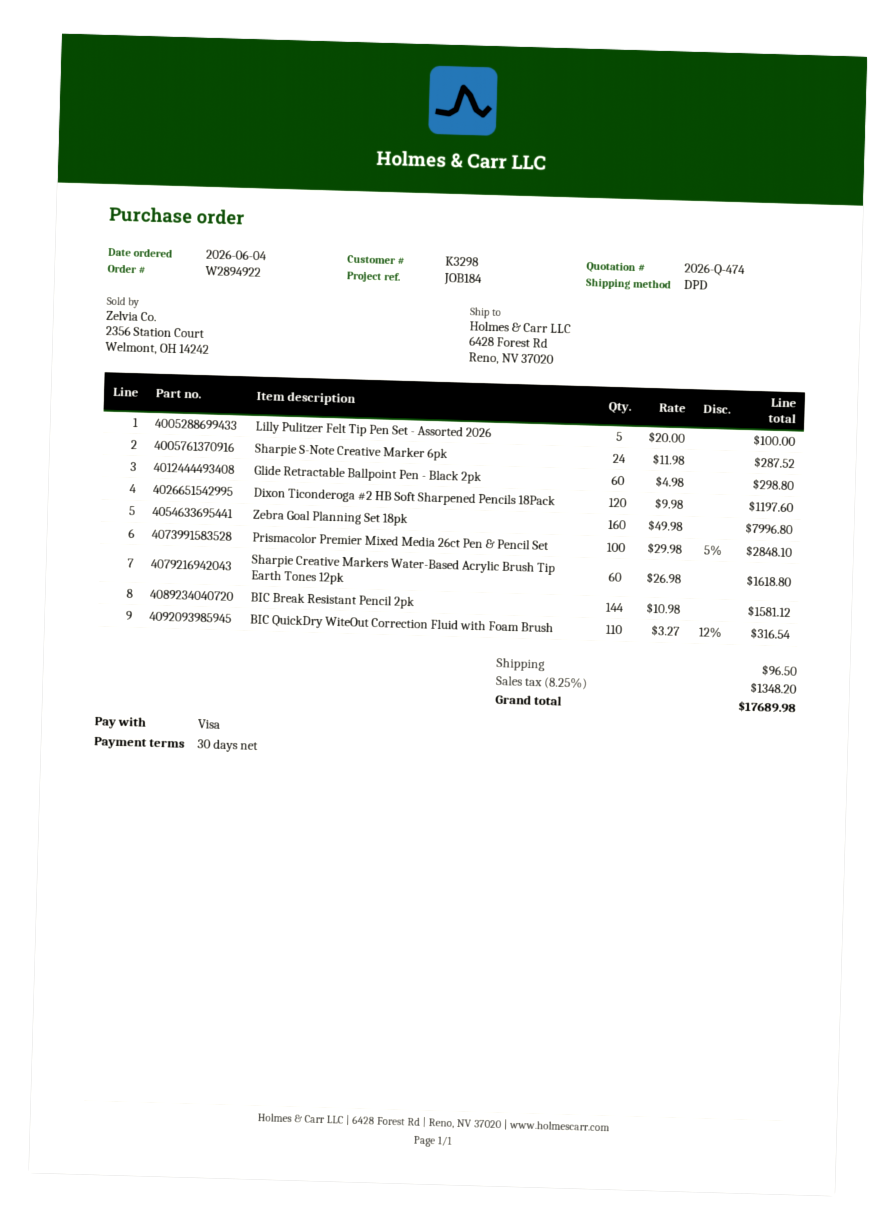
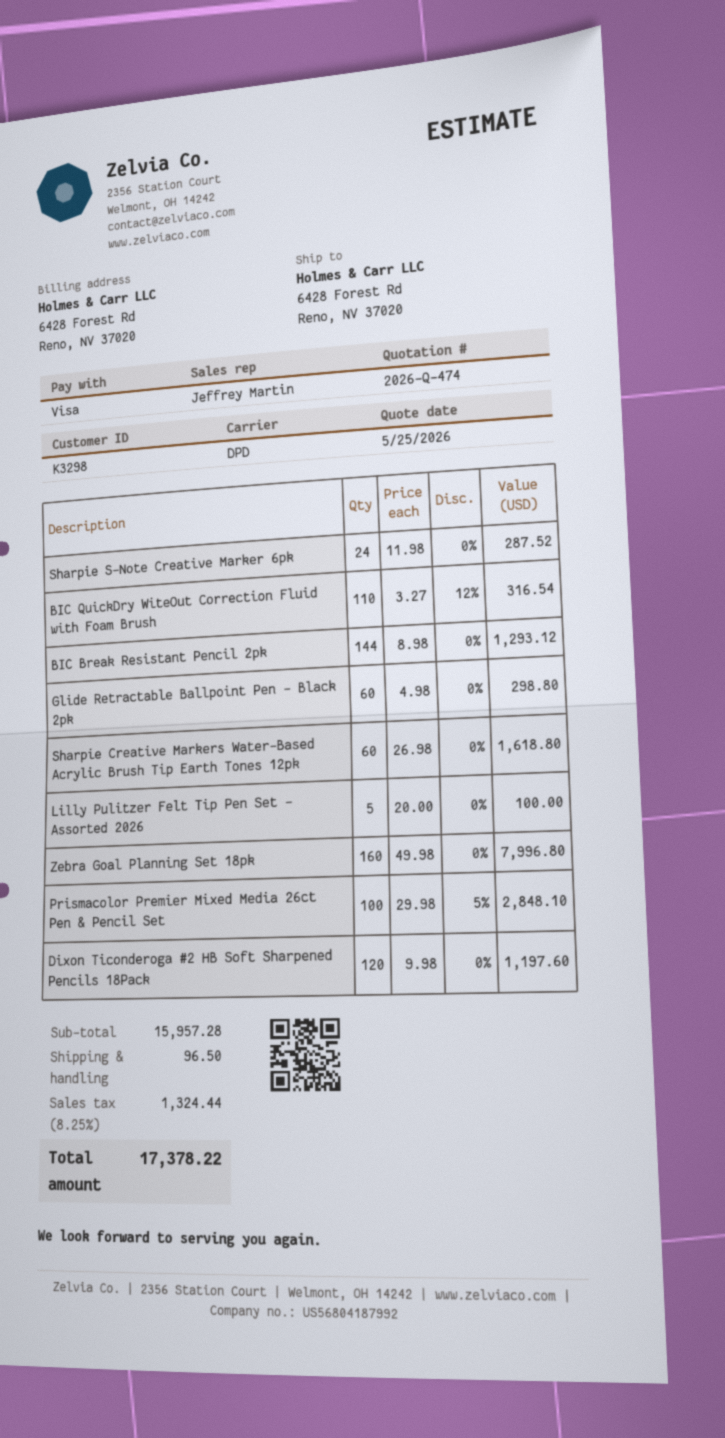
BIC Break Resistant Pencil 2pk: 144 x 10.98 = 1581.12 -> 144 x 8.98 = 1293.12
tax: 8.25% = 1348.20 -> 8.25% = 1324.44
total: 17689.98 -> 17378.22

